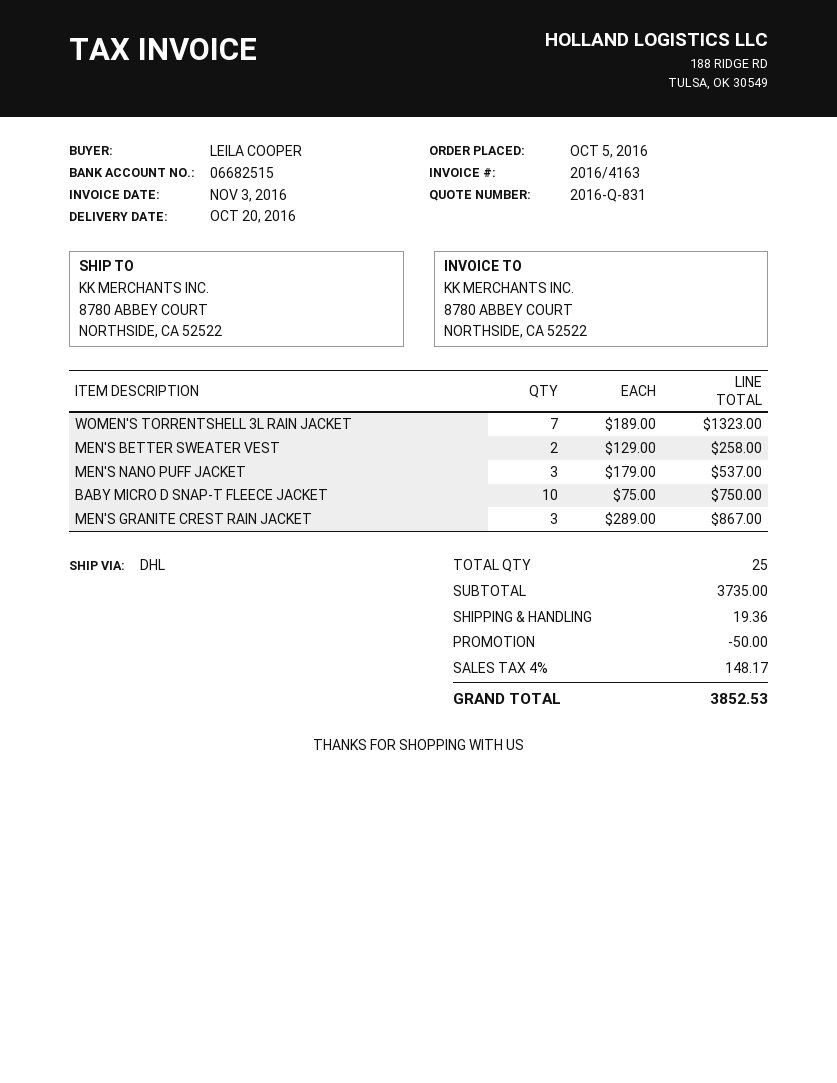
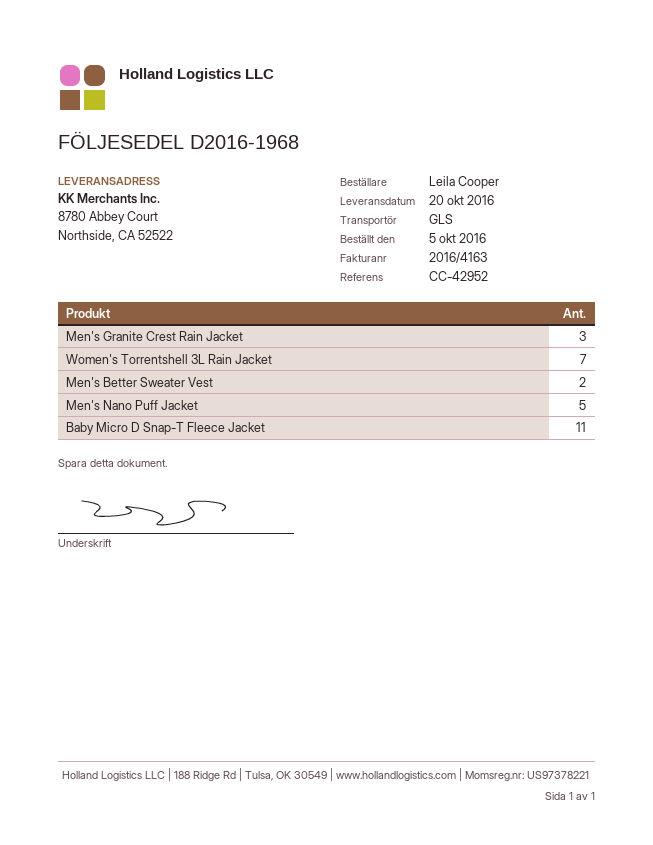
shipping method: DHL -> GLS
MEN'S NANO PUFF JACKET: 3 -> 5
BABY MICRO D SNAP-T FLEECE JACKET: 10 -> 11

